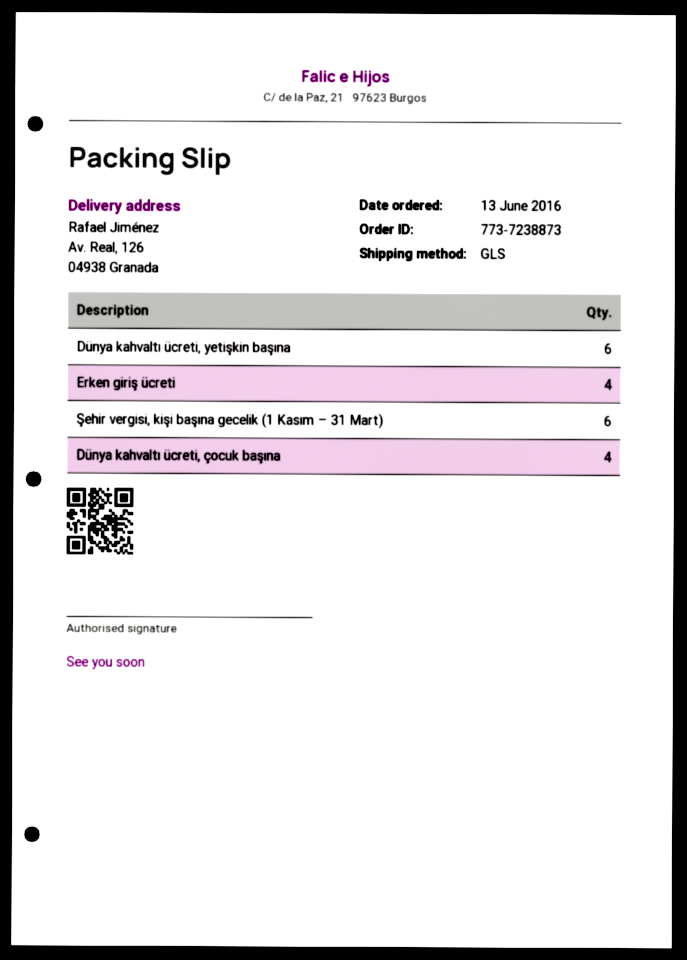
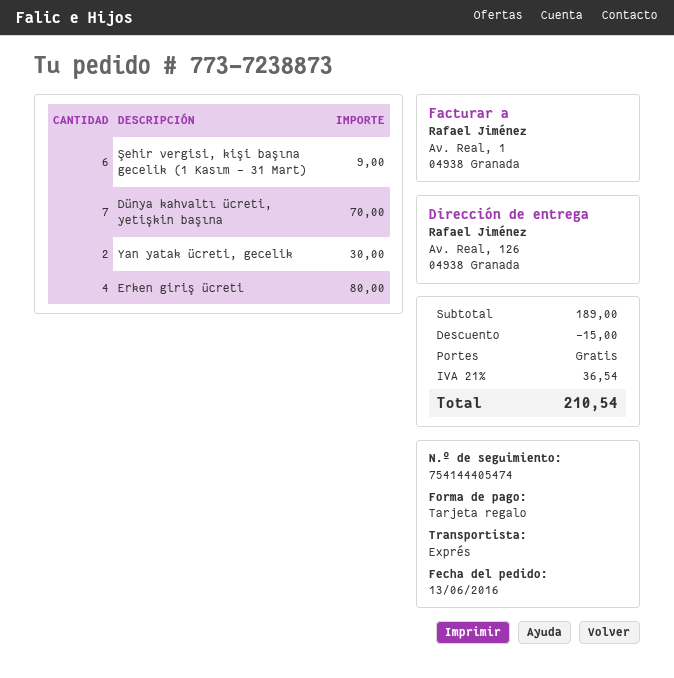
shipping method: GLS -> express
Dünya kahvaltı ücreti, yetişkin başına: 6 -> 7
Dünya kahvaltı ücreti, çocuk başına: 4 -> none
Yan yatak ücreti, gecelik: none -> 2

